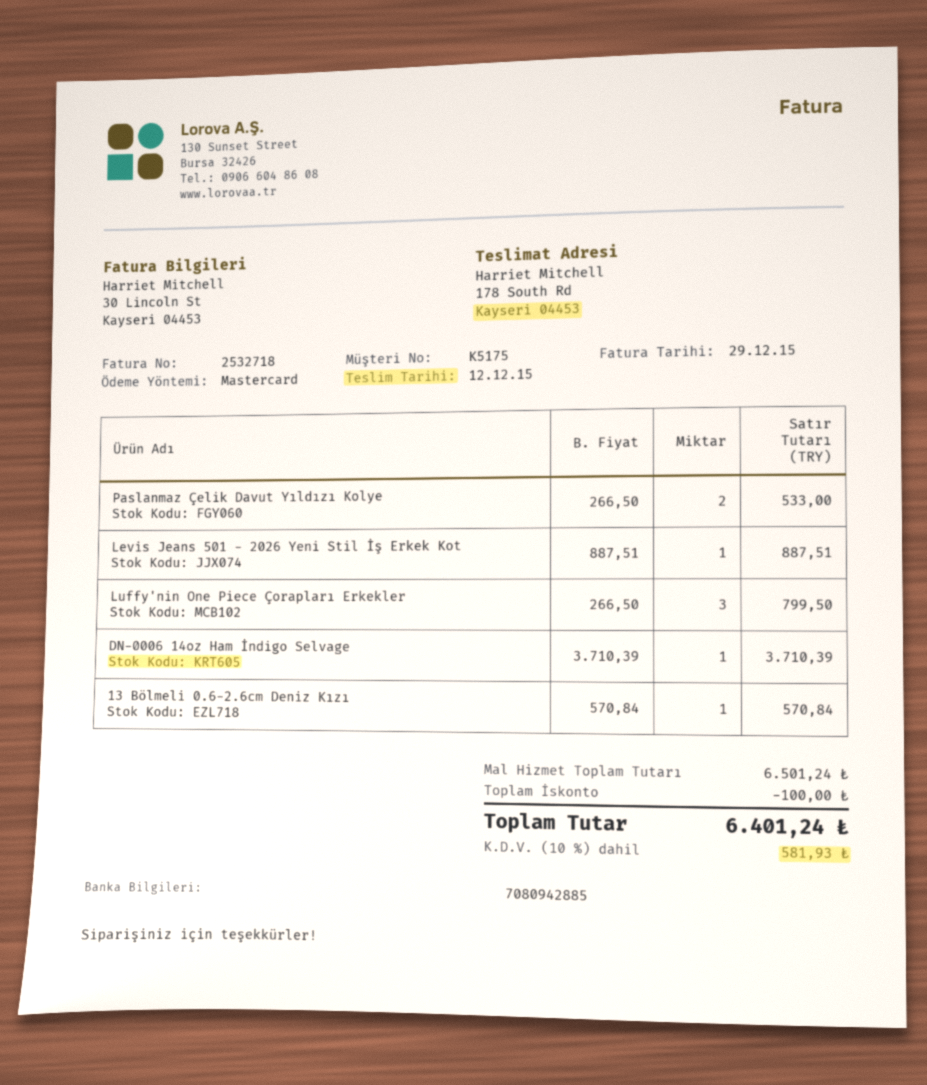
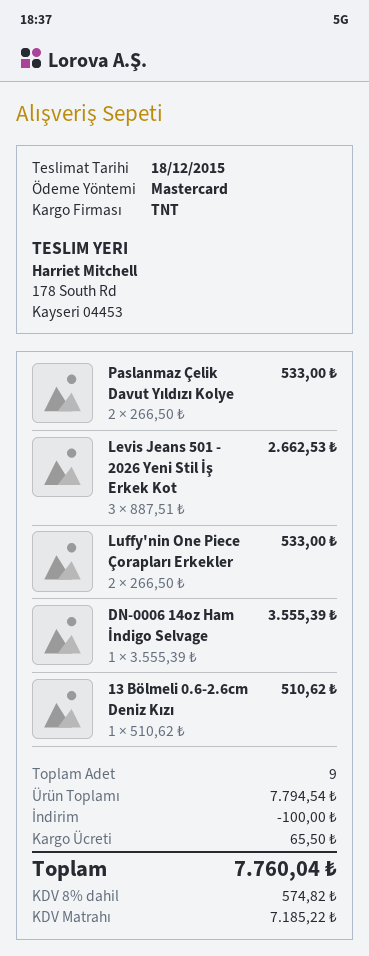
delivery date: 2015-12-12 -> 2015-12-18
Levis Jeans 501 - 2026 Yeni Stil İş Erkek Kot: 1 x 887.51 = 887.51 -> 3 x 887.51 = 2662.53
Luffy'nin One Piece Çorapları Erkekler: 3 x 266.50 = 799.50 -> 2 x 266.50 = 533.00
DN-0006 14oz Ham İndigo Selvage: 1 x 3710.39 = 3710.39 -> 1 x 3555.39 = 3555.39
13 Bölmeli 0.6-2.6cm Deniz Kızı: 1 x 570.84 = 570.84 -> 1 x 510.62 = 510.62
subtotal: 6501.24 -> 7794.54
shipping: none -> 65.50
tax: 10% = 581.93 -> 8% = 574.82
total: 6401.24 -> 7760.04

